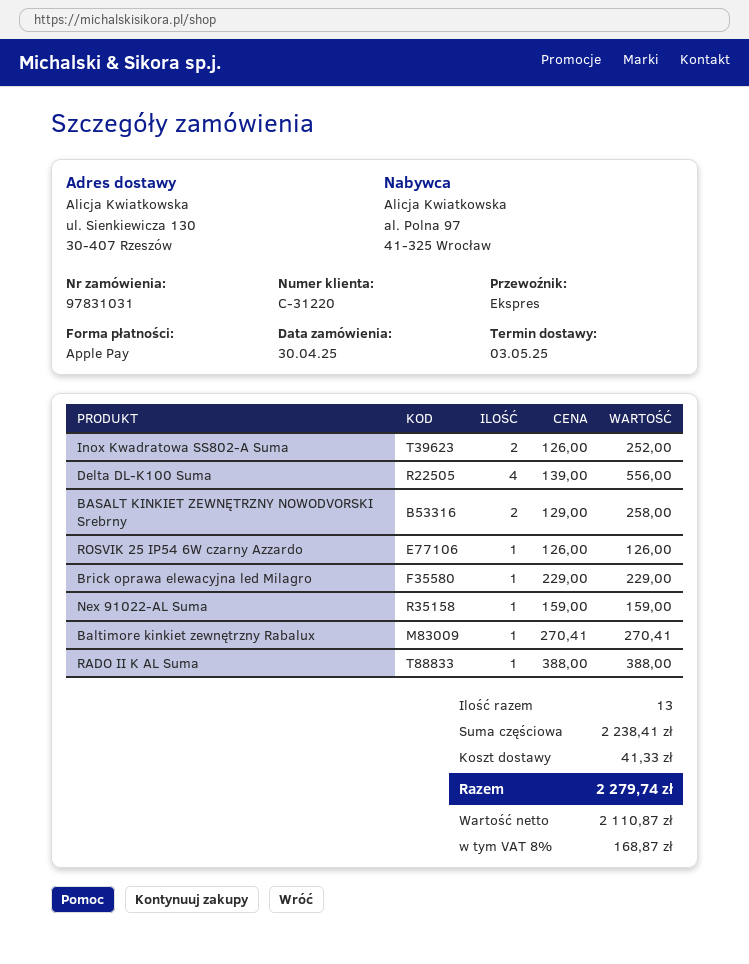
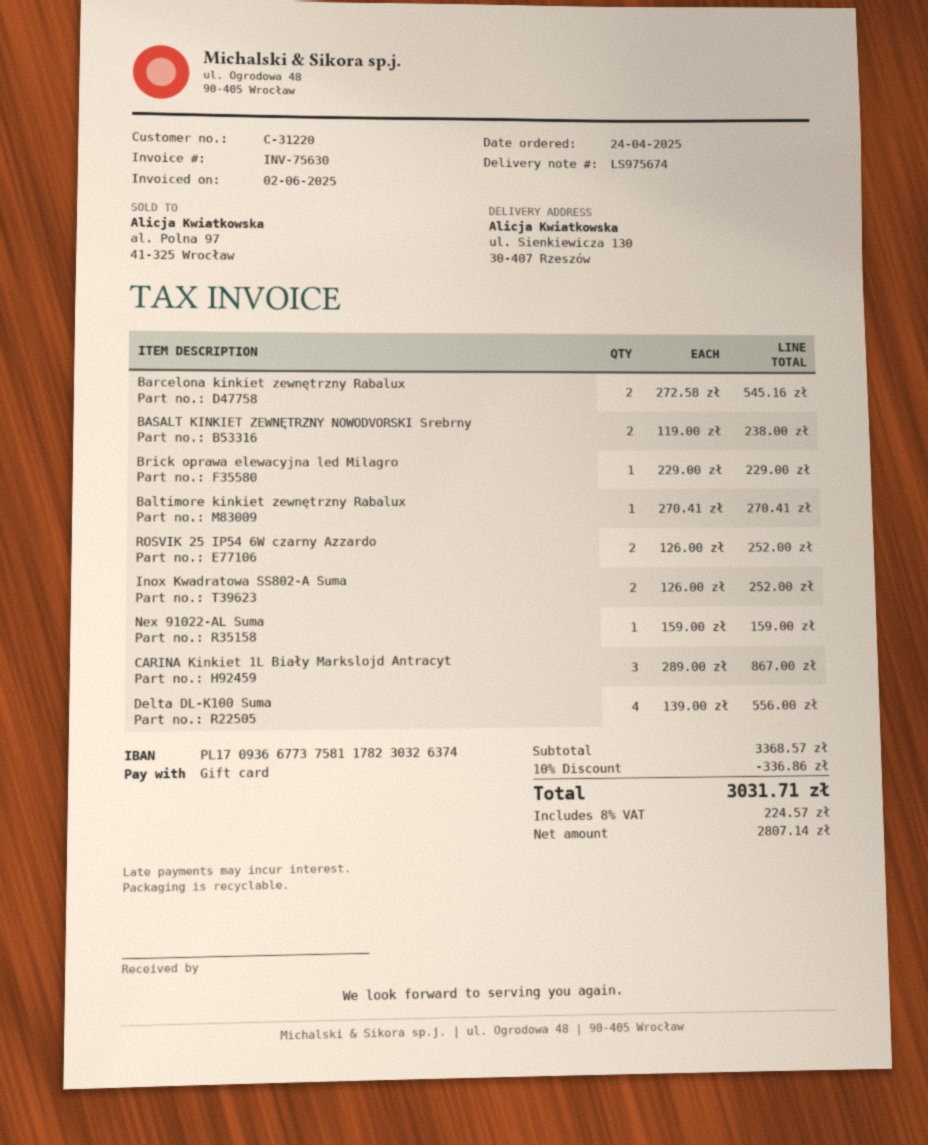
order date: 2025-04-30 -> 2025-04-24
payment method: Apple Pay -> gift card
BASALT KINKIET ZEWNĘTRZNY NOWODVORSKI Srebrny: 2 x 129.00 = 258.00 -> 2 x 119.00 = 238.00
ROSVIK 25 IP54 6W czarny Azzardo: 1 x 126.00 = 126.00 -> 2 x 126.00 = 252.00
RADO II K AL Suma: 1 x 388.00 = 388.00 -> none
Barcelona kinkiet zewnętrzny Rabalux: none -> 2 x 272.58 = 545.16
CARINA Kinkiet 1L Biały Markslojd Antracyt: none -> 3 x 289.00 = 867.00
subtotal: 2238.41 -> 3368.57
discount: none -> 10% = 336.86
shipping: 41.33 -> none
net: 2110.87 -> 2807.14
tax: 8% = 168.87 -> 8% = 224.57
total: 2279.74 -> 3031.71

